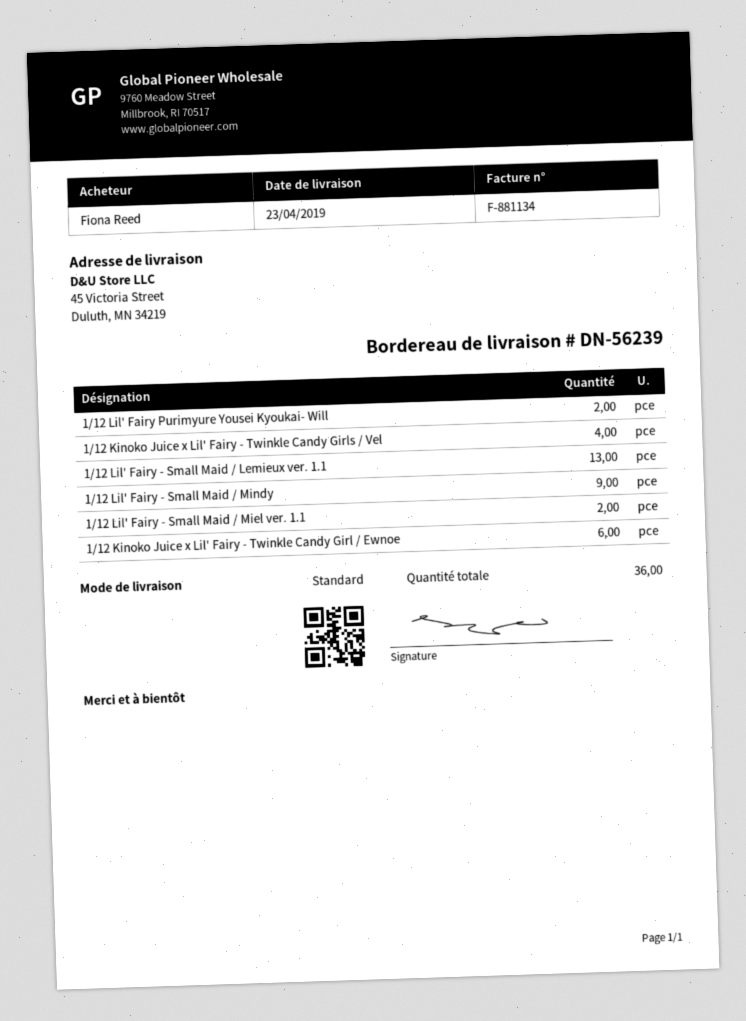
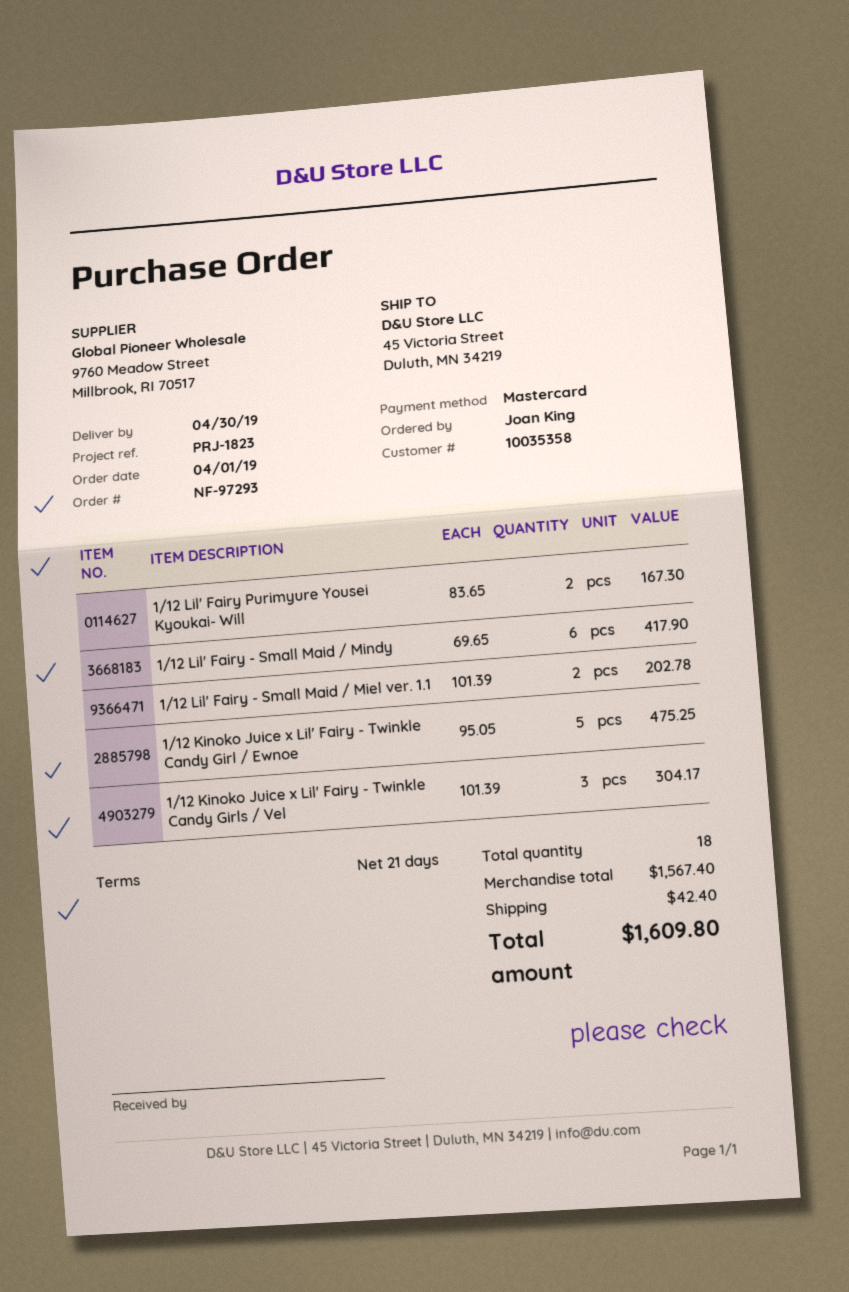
delivery date: 2019-04-23 -> 2019-04-30
ordered by: Fiona Reed -> Joan King
1/12 Kinoko Juice x Lil' Fairy - Twinkle Candy Girls / Vel: 4 -> 3
1/12 Lil' Fairy - Small Maid / Lemieux ver. 1.1: 13 -> none
1/12 Lil' Fairy - Small Maid / Mindy: 9 -> 6
1/12 Kinoko Juice x Lil' Fairy - Twinkle Candy Girl / Ewnoe: 6 -> 5
total quantity: 36 -> 18

